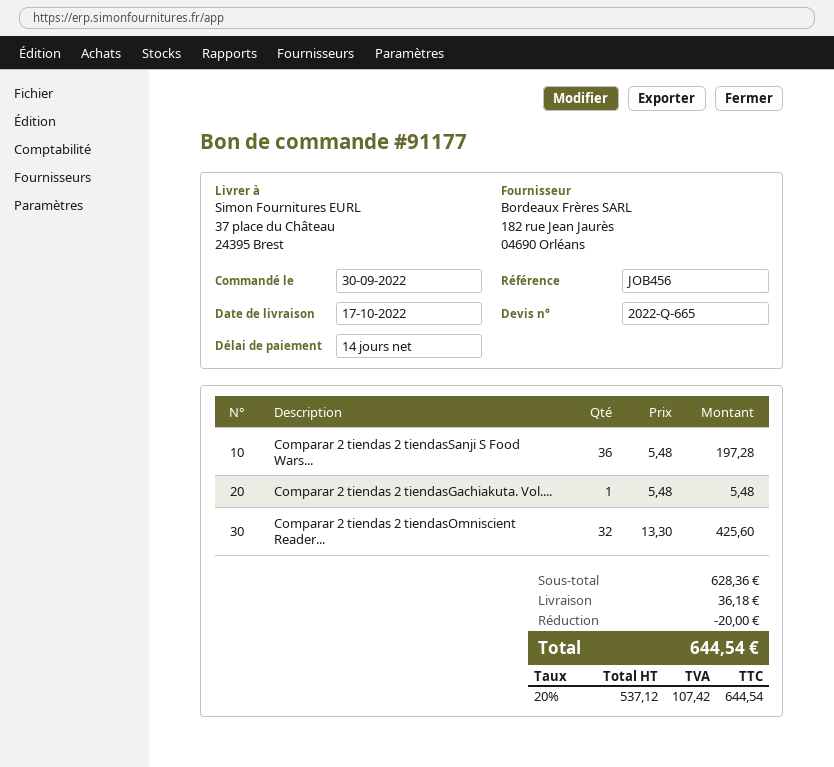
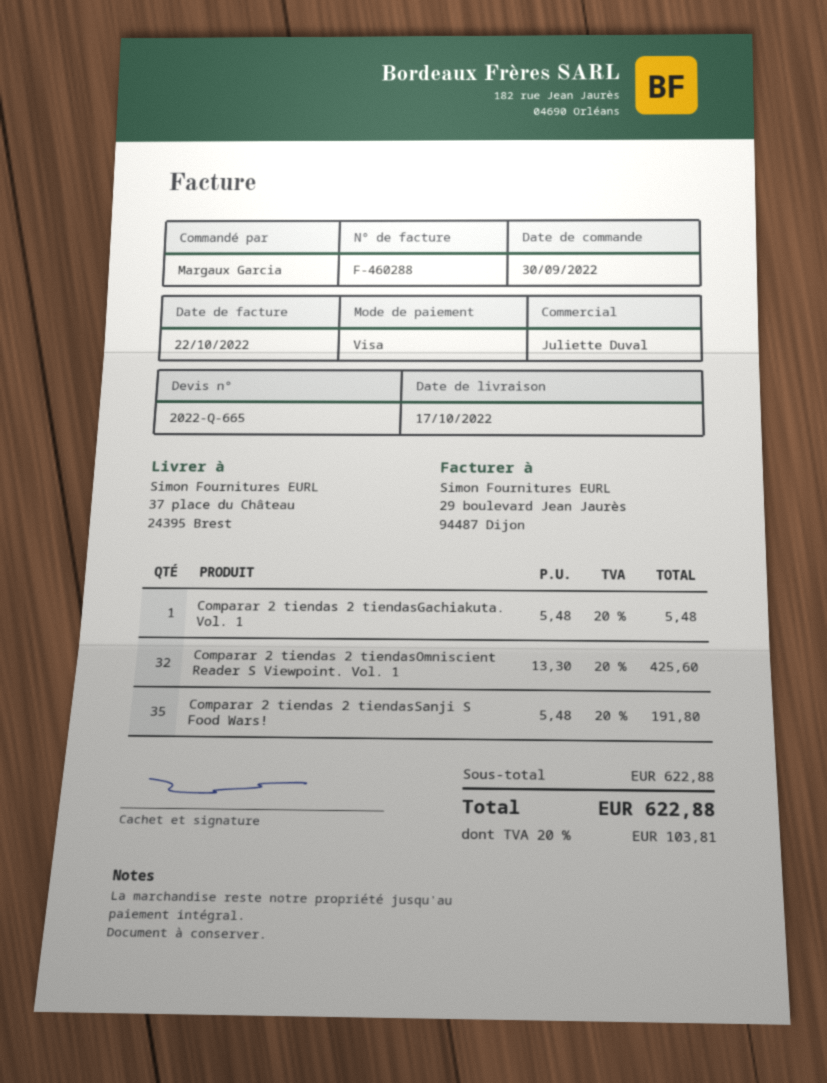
Comparar 2 tiendas 2 tiendasSanji S Food Wars...: 36 x 5.48 = 197.28 -> 35 x 5.48 = 191.80
subtotal: 628.36 -> 622.88
discount: 20.00 -> none
shipping: 36.18 -> none
tax: 20% = 107.42 -> 20% = 103.81
total: 644.54 -> 622.88

